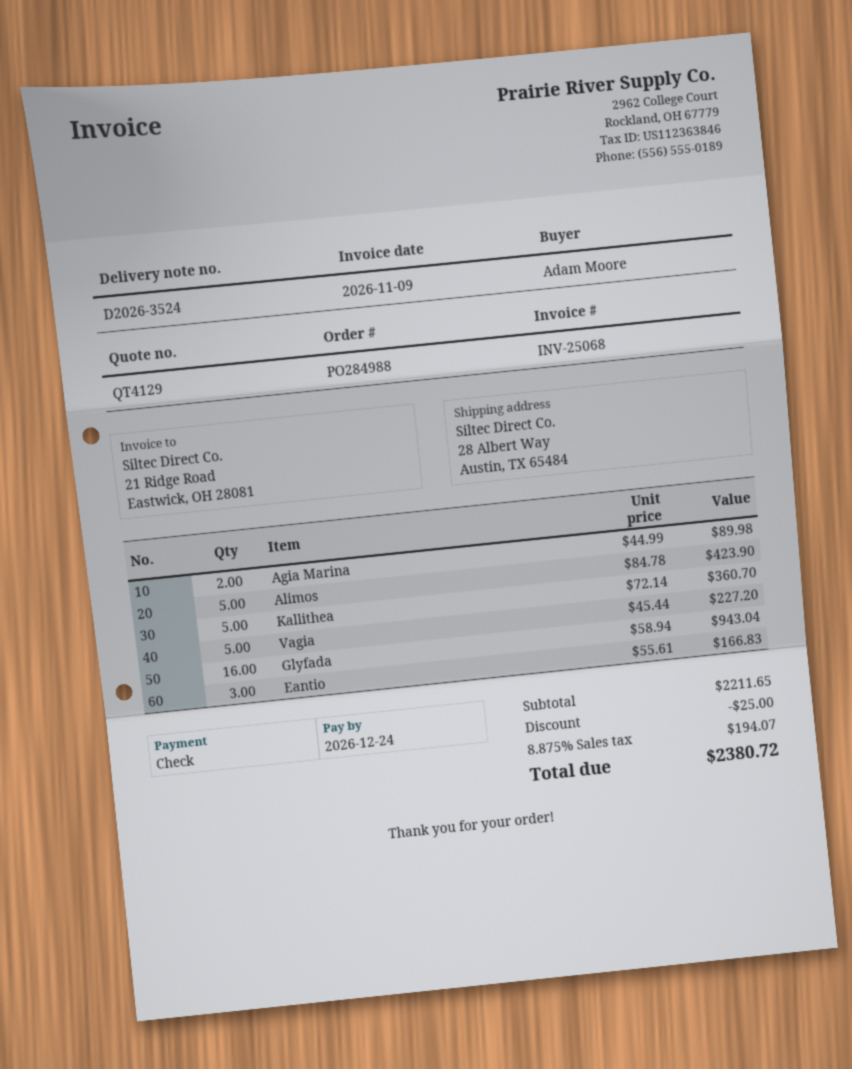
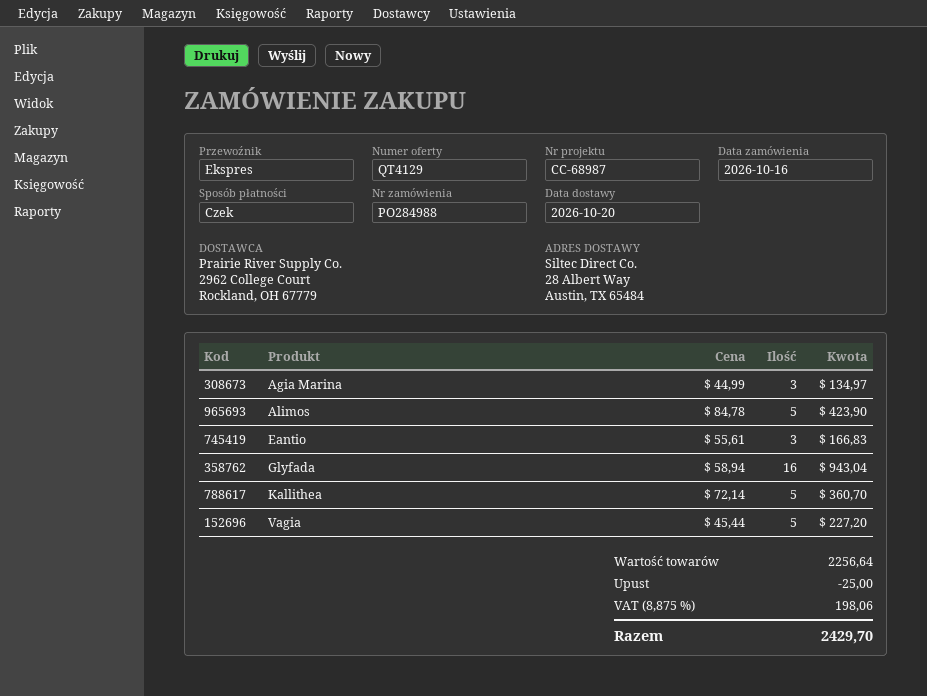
Agia Marina: 2 x 44.99 = 89.98 -> 3 x 44.99 = 134.97
subtotal: 2211.65 -> 2256.64
tax: 8.875% = 194.07 -> 8.875% = 198.06
total: 2380.72 -> 2429.70

